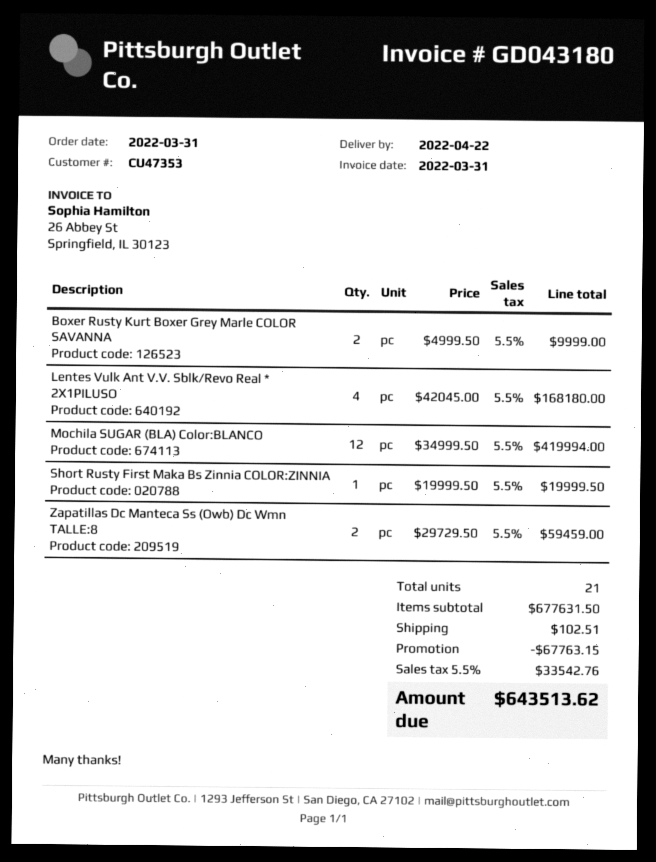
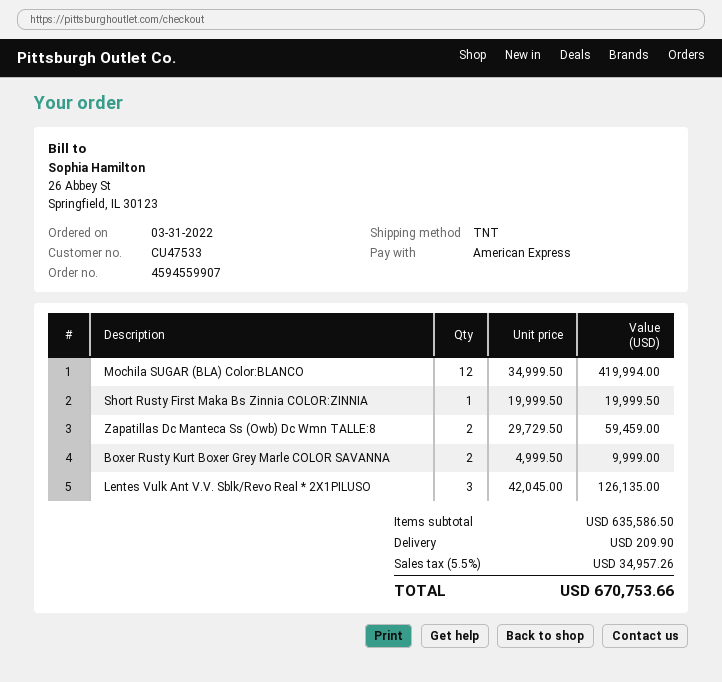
customer number: CU47353 -> CU47533
Lentes Vulk Ant V.V. Sblk/Revo Real * 2X1PILUSO: 4 x 42045.00 = 168180.00 -> 3 x 42045.00 = 126135.00
subtotal: 677631.50 -> 635586.50
discount: 67763.15 -> none
shipping: 102.51 -> 209.90
tax: 5.5% = 33542.76 -> 5.5% = 34957.26
total: 643513.62 -> 670753.66

